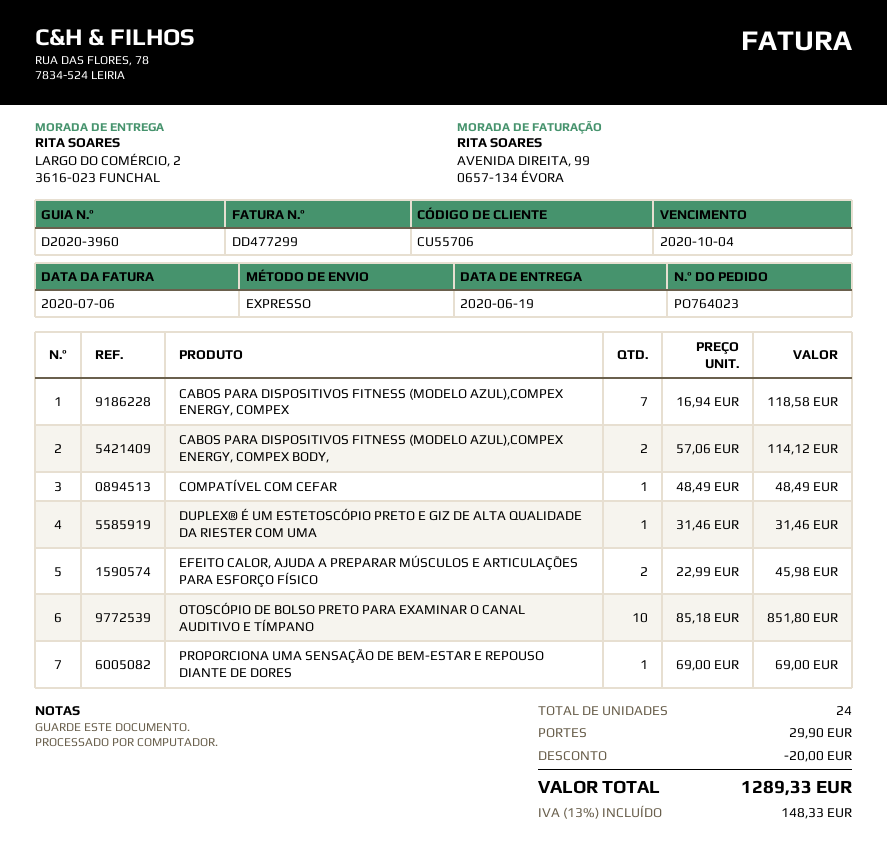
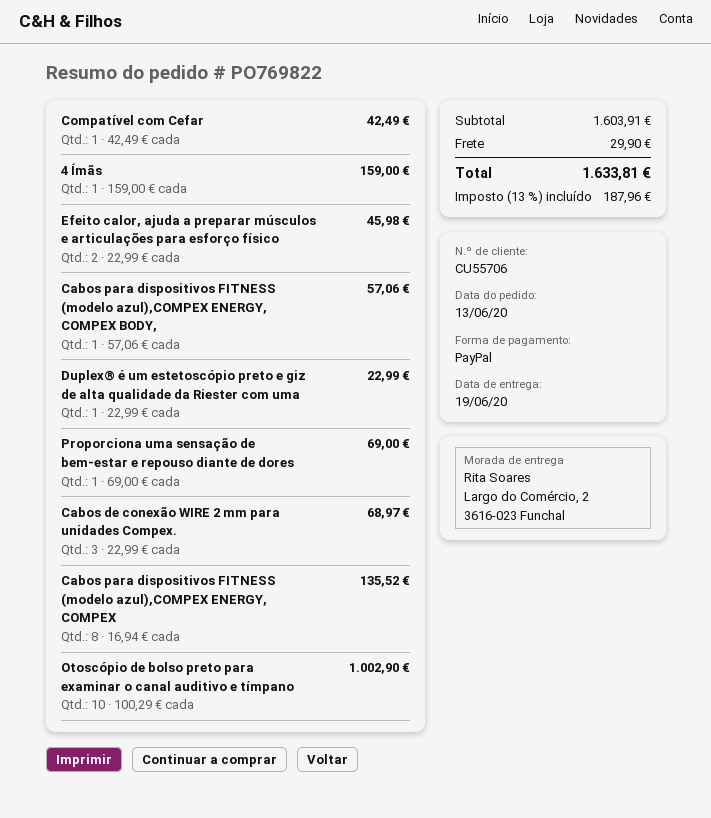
order number: PO764023 -> PO769822
CABOS PARA DISPOSITIVOS FITNESS (MODELO AZUL),COMPEX ENERGY, COMPEX: 7 x 16.94 = 118.58 -> 8 x 16.94 = 135.52
CABOS PARA DISPOSITIVOS FITNESS (MODELO AZUL),COMPEX ENERGY, COMPEX BODY,: 2 x 57.06 = 114.12 -> 1 x 57.06 = 57.06
COMPATÍVEL COM CEFAR: 1 x 48.49 = 48.49 -> 1 x 42.49 = 42.49
DUPLEX® É UM ESTETOSCÓPIO PRETO E GIZ DE ALTA QUALIDADE DA RIESTER COM UMA: 1 x 31.46 = 31.46 -> 1 x 22.99 = 22.99
OTOSCÓPIO DE BOLSO PRETO PARA EXAMINAR O CANAL AUDITIVO E TÍMPANO: 10 x 85.18 = 851.80 -> 10 x 100.29 = 1002.90
4 Ímãs: none -> 1 x 159.00 = 159.00
Cabos de conexão WIRE 2 mm para unidades Compex.: none -> 3 x 22.99 = 68.97
discount: 20.00 -> none
tax: 13% = 148.33 -> 13% = 187.96
total: 1289.33 -> 1633.81

